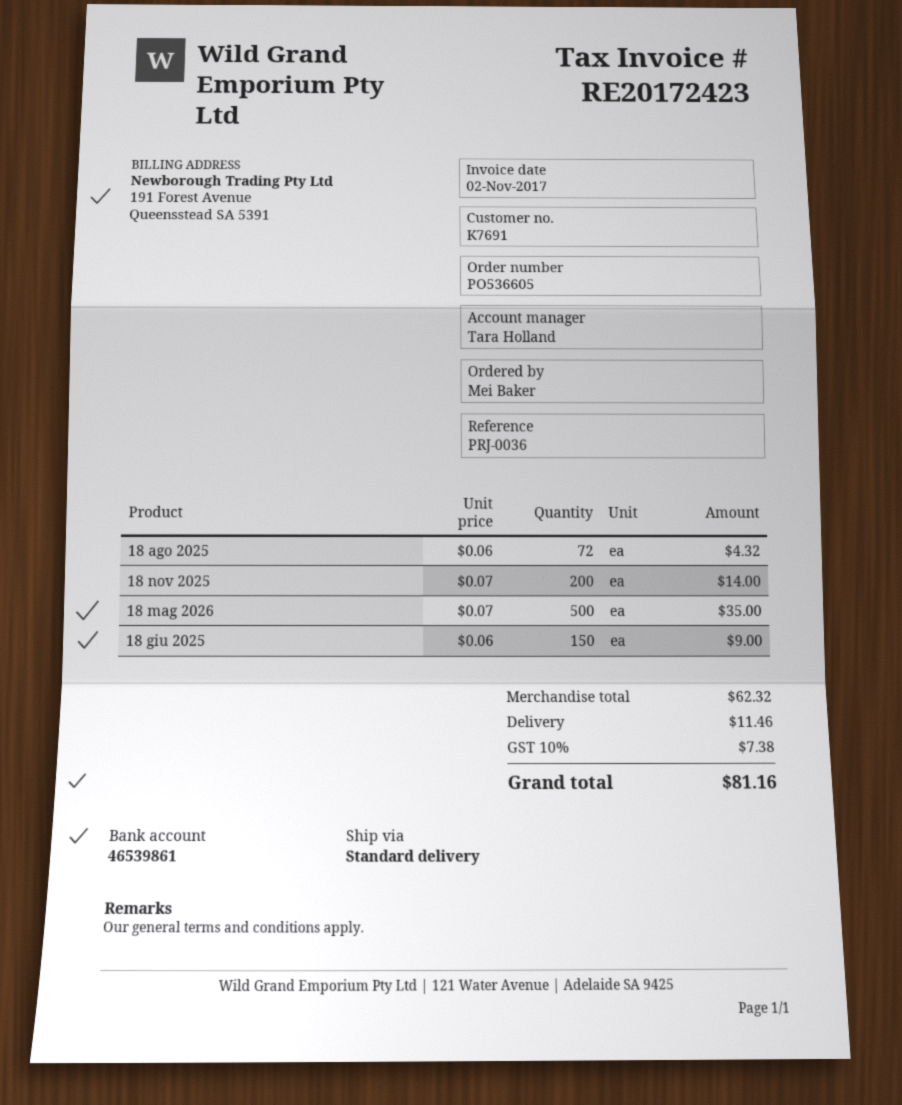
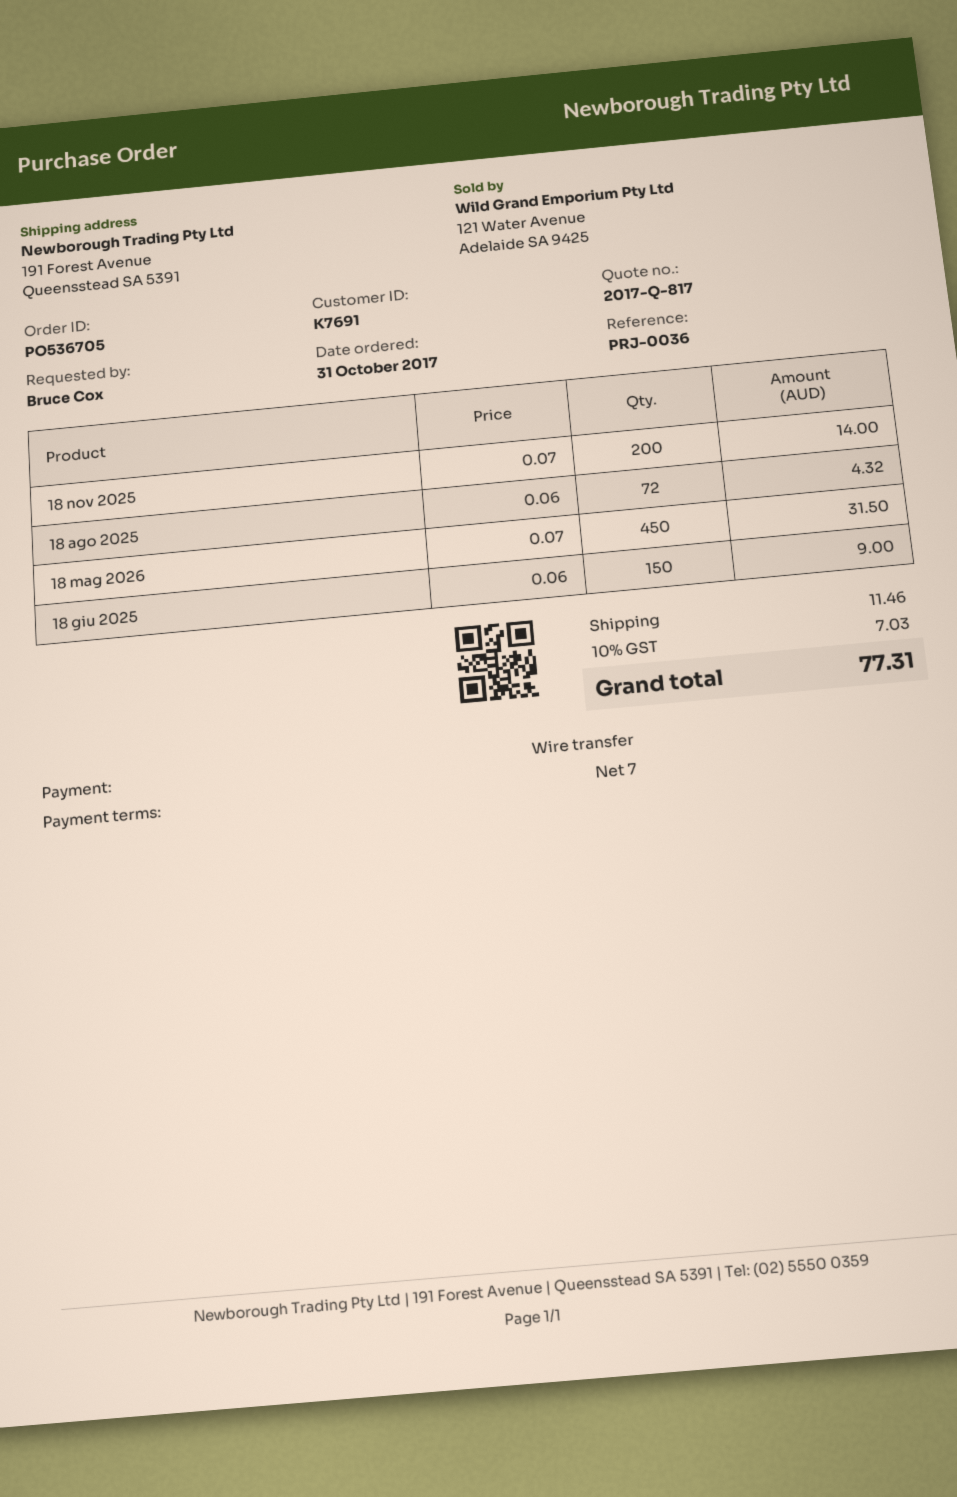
order number: PO536605 -> PO536705
ordered by: Mei Baker -> Bruce Cox
18 mag 2026: 500 x 0.07 = 35.00 -> 450 x 0.07 = 31.50
tax: 10% = 7.38 -> 10% = 7.03
total: 81.16 -> 77.31

